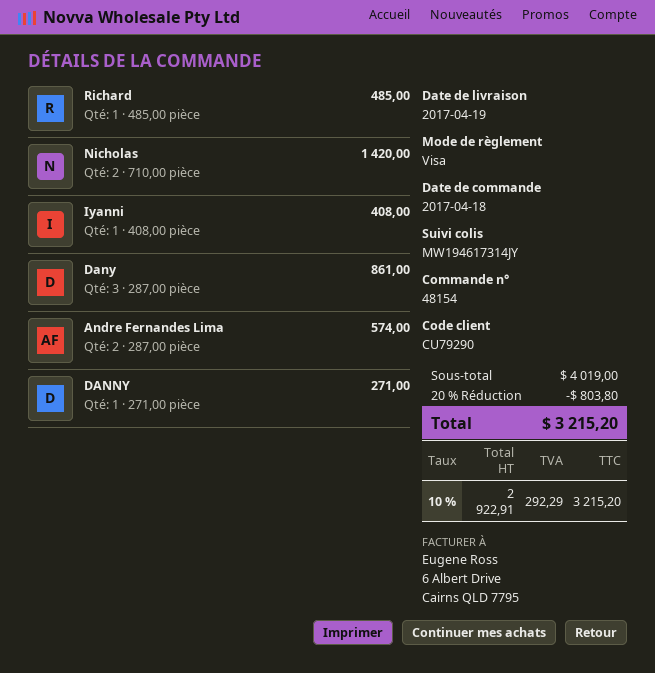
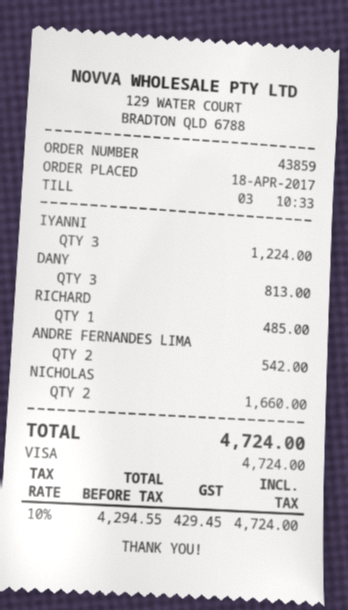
order number: 48154 -> 43859
Nicholas: 2 for 1420.00 -> 2 for 1660.00
Iyanni: 1 for 408.00 -> 3 for 1224.00
Dany: 3 for 861.00 -> 3 for 813.00
Andre Fernandes Lima: 2 for 574.00 -> 2 for 542.00
DANNY: 1 for 271.00 -> none
discount: 20% = 803.80 -> none
net: 2922.91 -> 4294.55
tax: 10% = 292.29 -> 10% = 429.45
total: 3215.20 -> 4724.00

